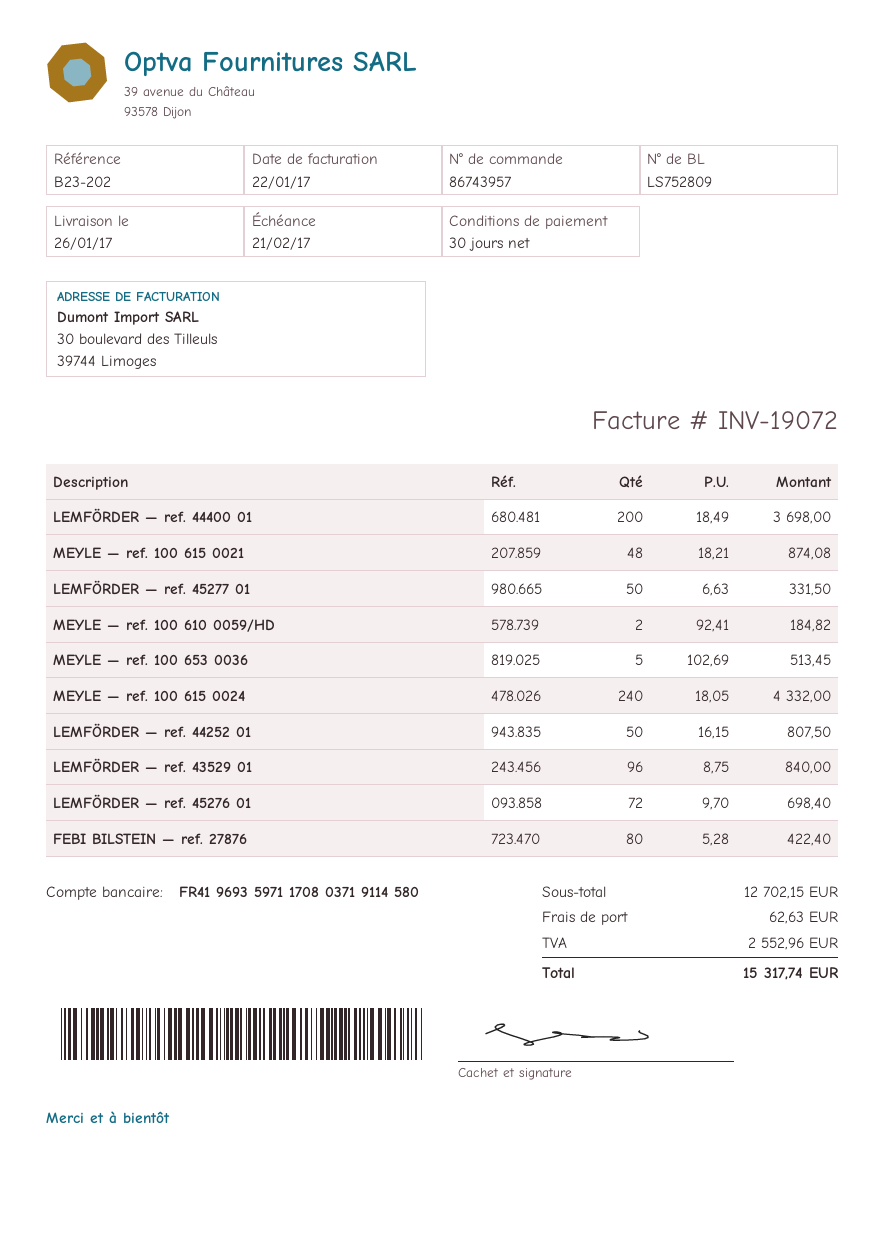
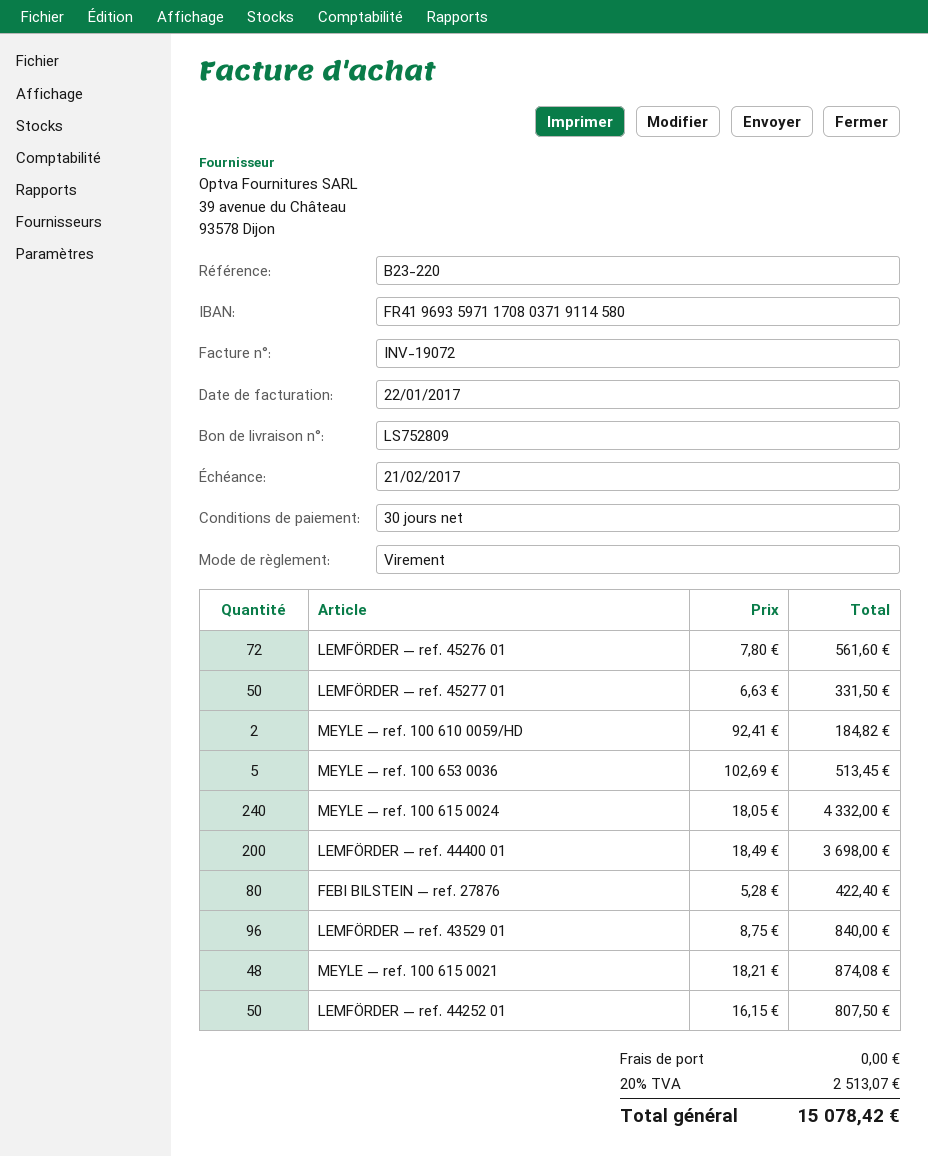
reference: B23-202 -> B23-220
LEMFÖRDER — ref. 45276 01: 72 x 9.70 = 698.40 -> 72 x 7.80 = 561.60
shipping: 62.63 -> 0.00
tax: 2552.96 -> 2513.07
total: 15317.74 -> 15078.42

